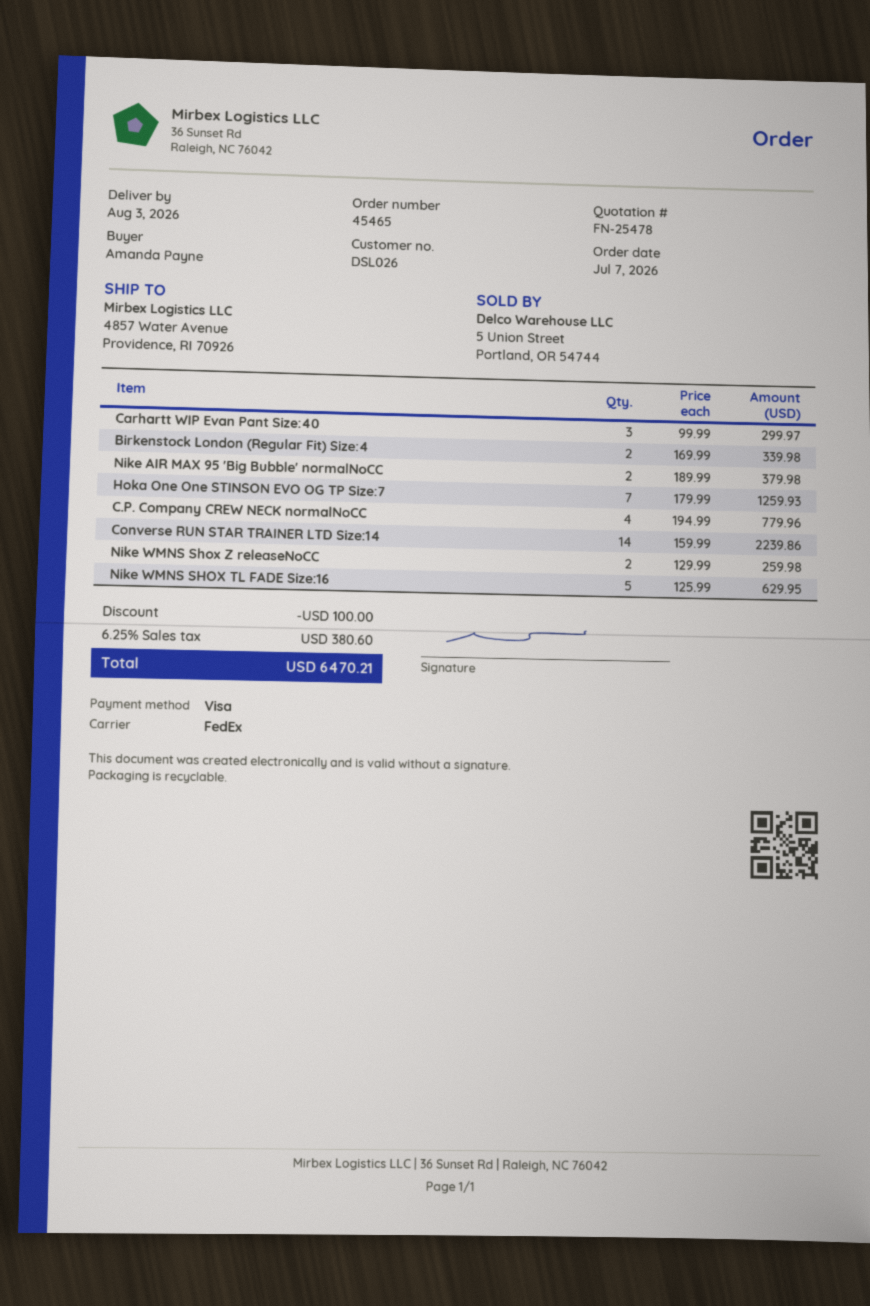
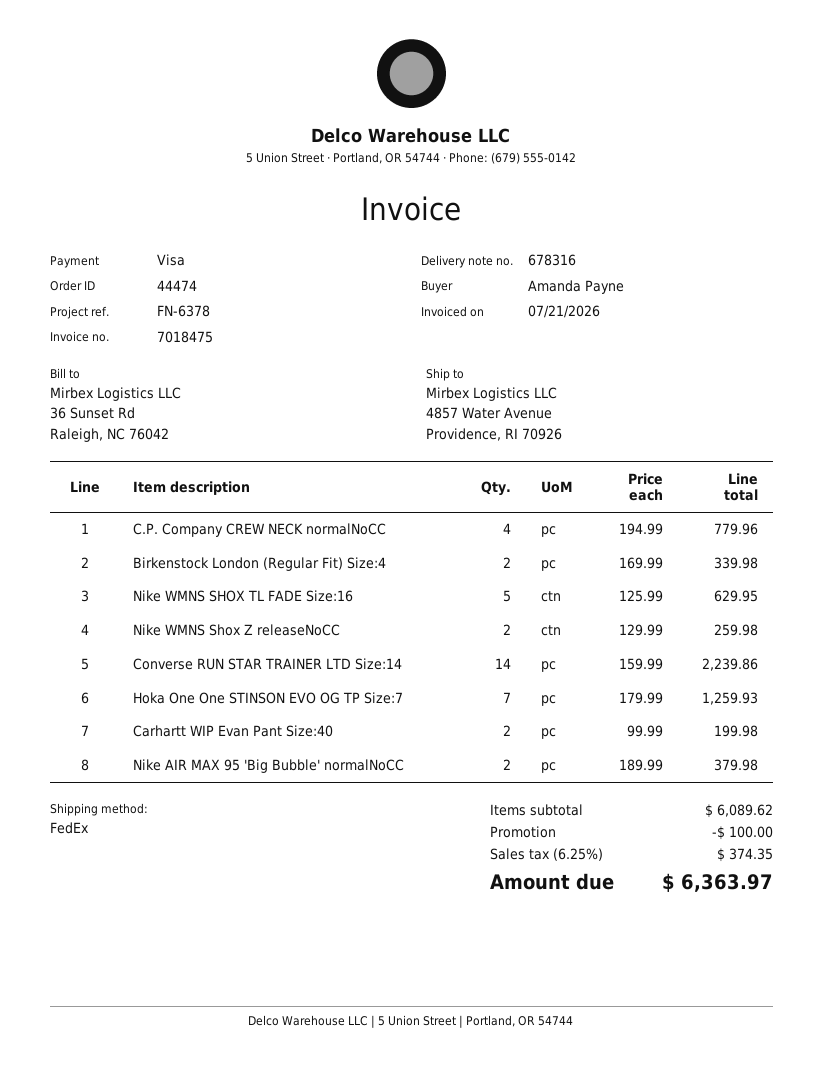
order number: 45465 -> 44474
Carhartt WIP Evan Pant Size:40: 3 x 99.99 = 299.97 -> 2 x 99.99 = 199.98
tax: 6.25% = 380.60 -> 6.25% = 374.35
total: 6470.21 -> 6363.97

